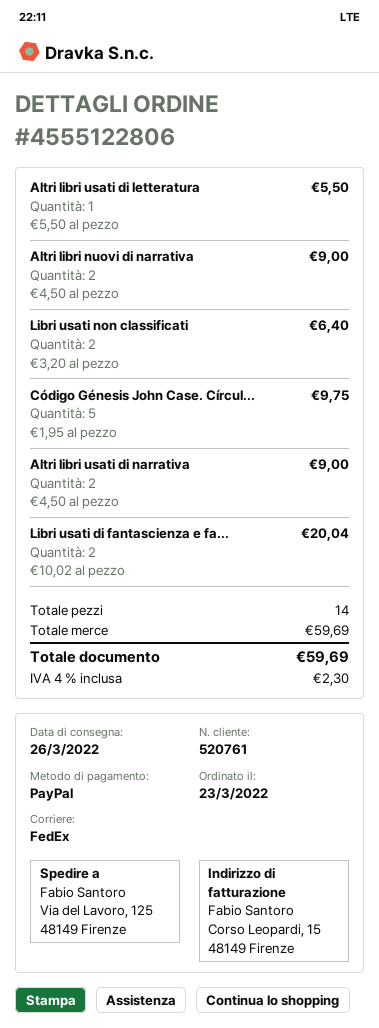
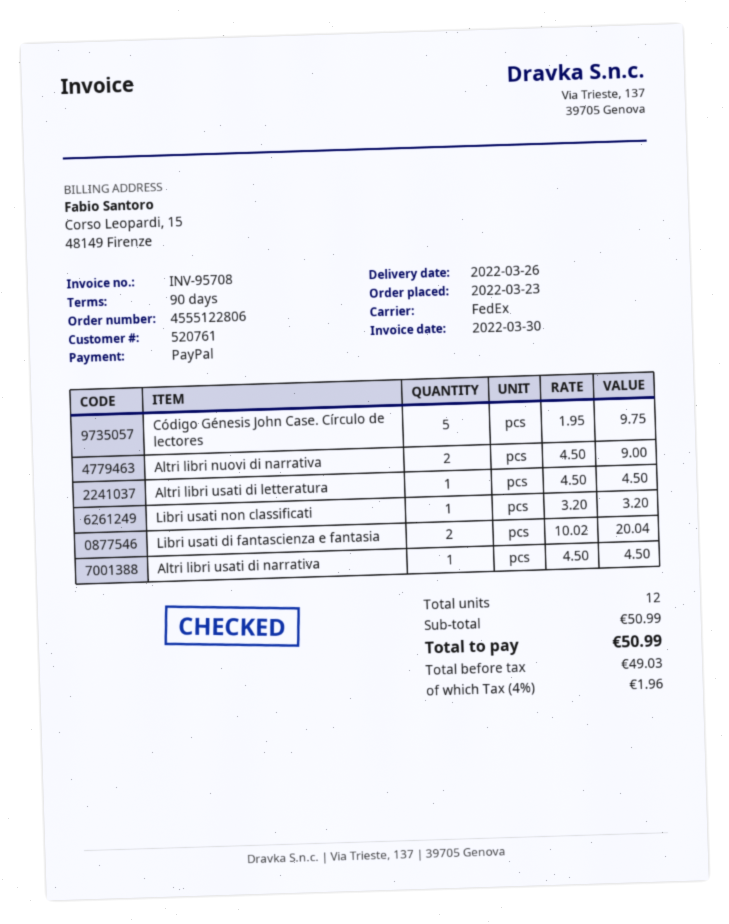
Altri libri usati di letteratura: 1 x 5.50 = 5.50 -> 1 x 4.50 = 4.50
Libri usati non classificati: 2 x 3.20 = 6.40 -> 1 x 3.20 = 3.20
Altri libri usati di narrativa: 2 x 4.50 = 9.00 -> 1 x 4.50 = 4.50
total quantity: 14 -> 12
subtotal: 59.69 -> 50.99
tax: 4% = 2.30 -> 4% = 1.96
total: 59.69 -> 50.99

